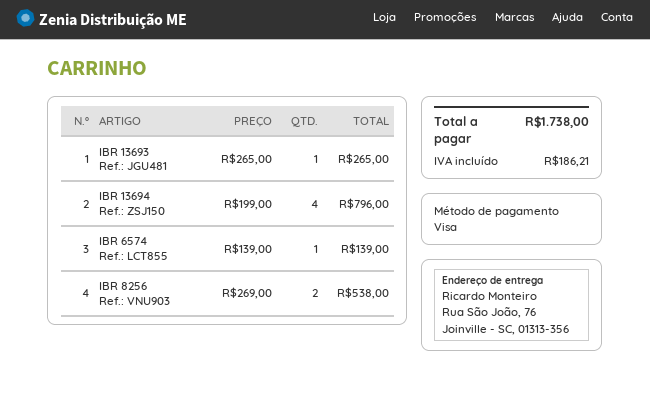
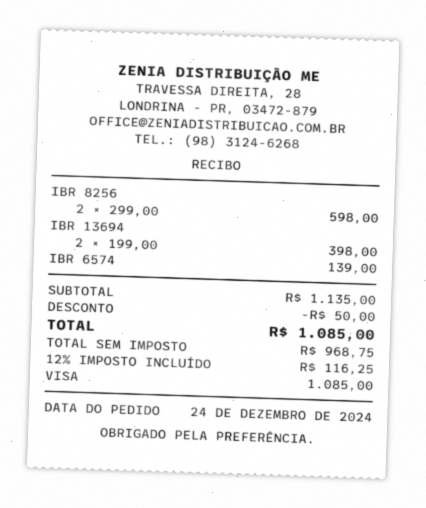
IBR 13693: 1 x 265.00 = 265.00 -> none
IBR 13694: 4 x 199.00 = 796.00 -> 2 x 199.00 = 398.00
IBR 8256: 2 x 269.00 = 538.00 -> 2 x 299.00 = 598.00
discount: none -> 50.00
tax: 186.21 -> 116.25
total: 1738.00 -> 1085.00

